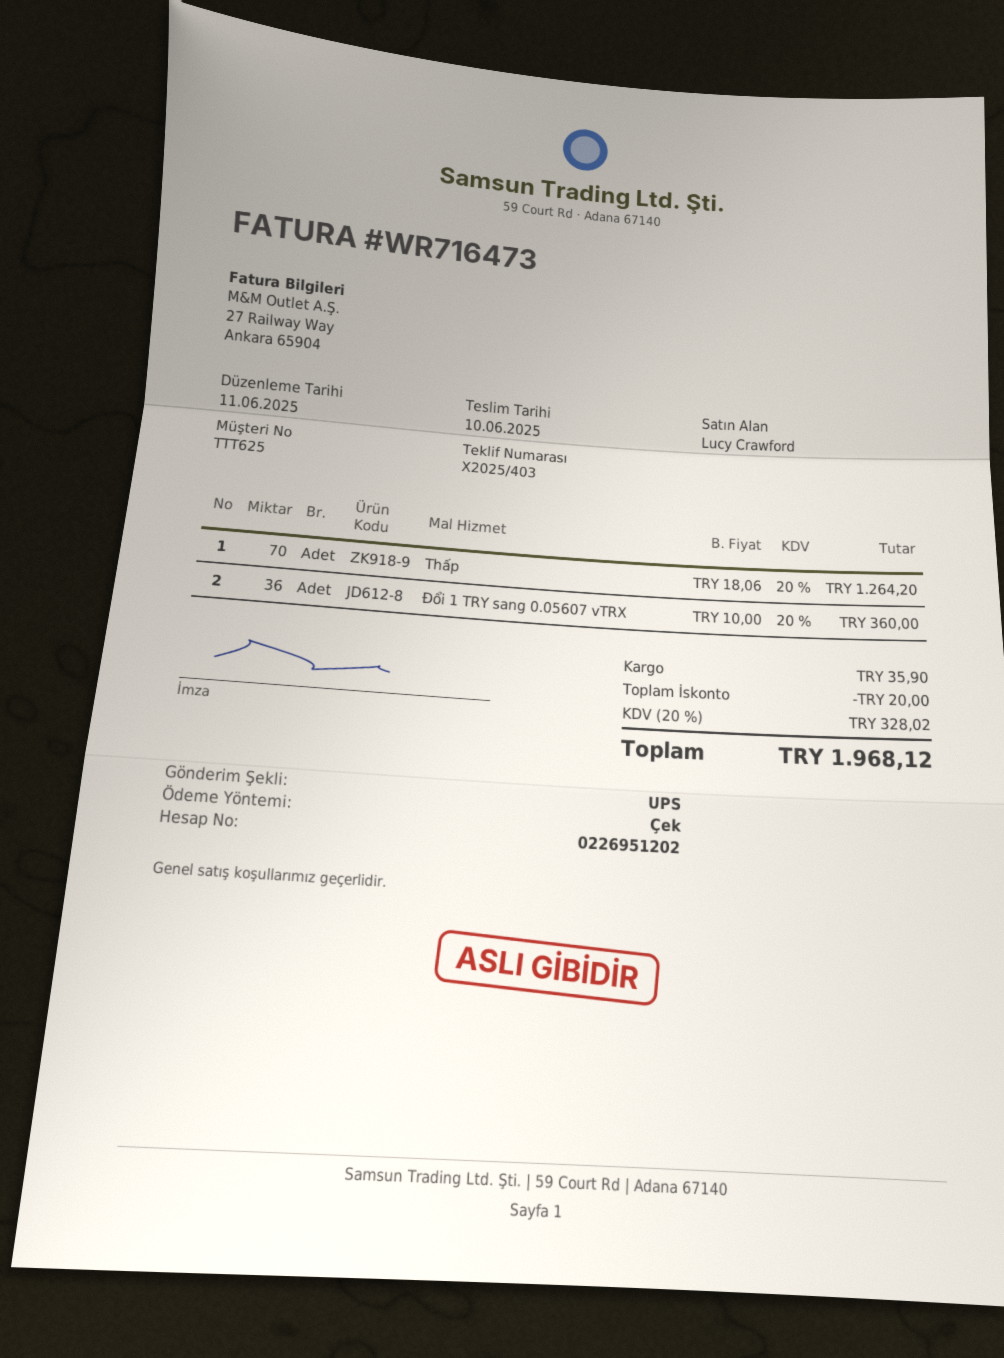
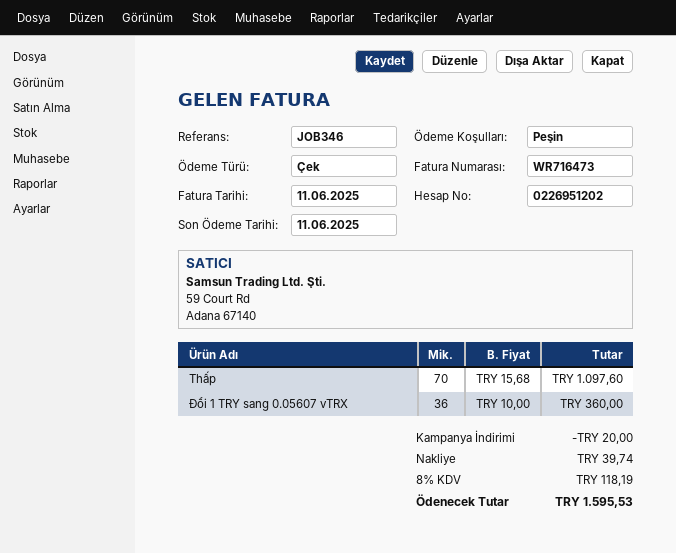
Thấp: 70 x 18.06 = 1264.20 -> 70 x 15.68 = 1097.60
shipping: 35.90 -> 39.74
tax: 20% = 328.02 -> 8% = 118.19
total: 1968.12 -> 1595.53

